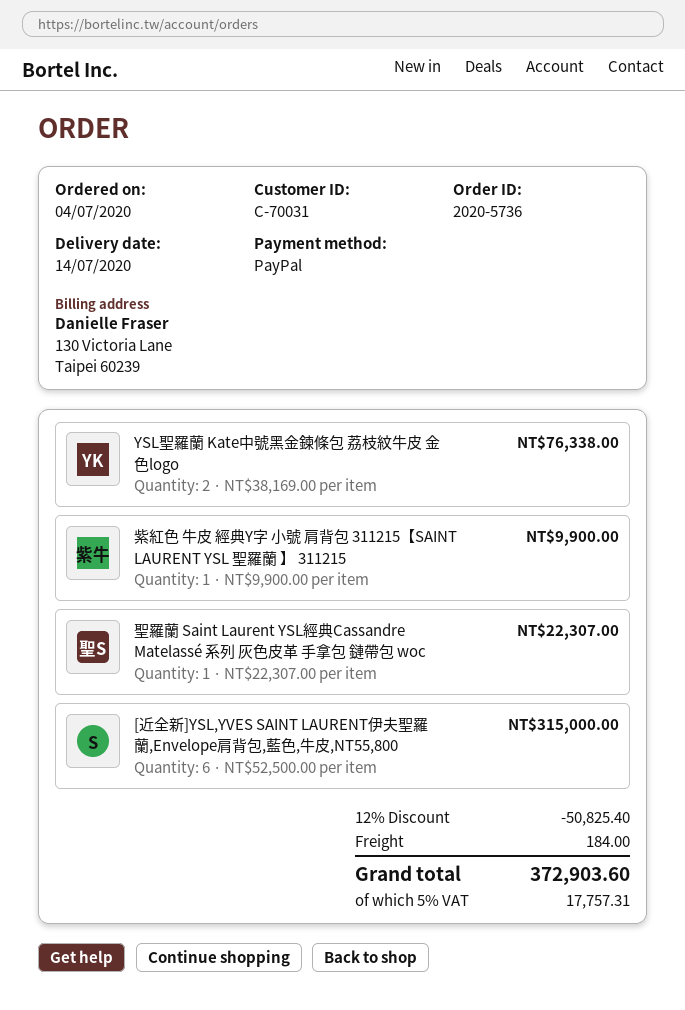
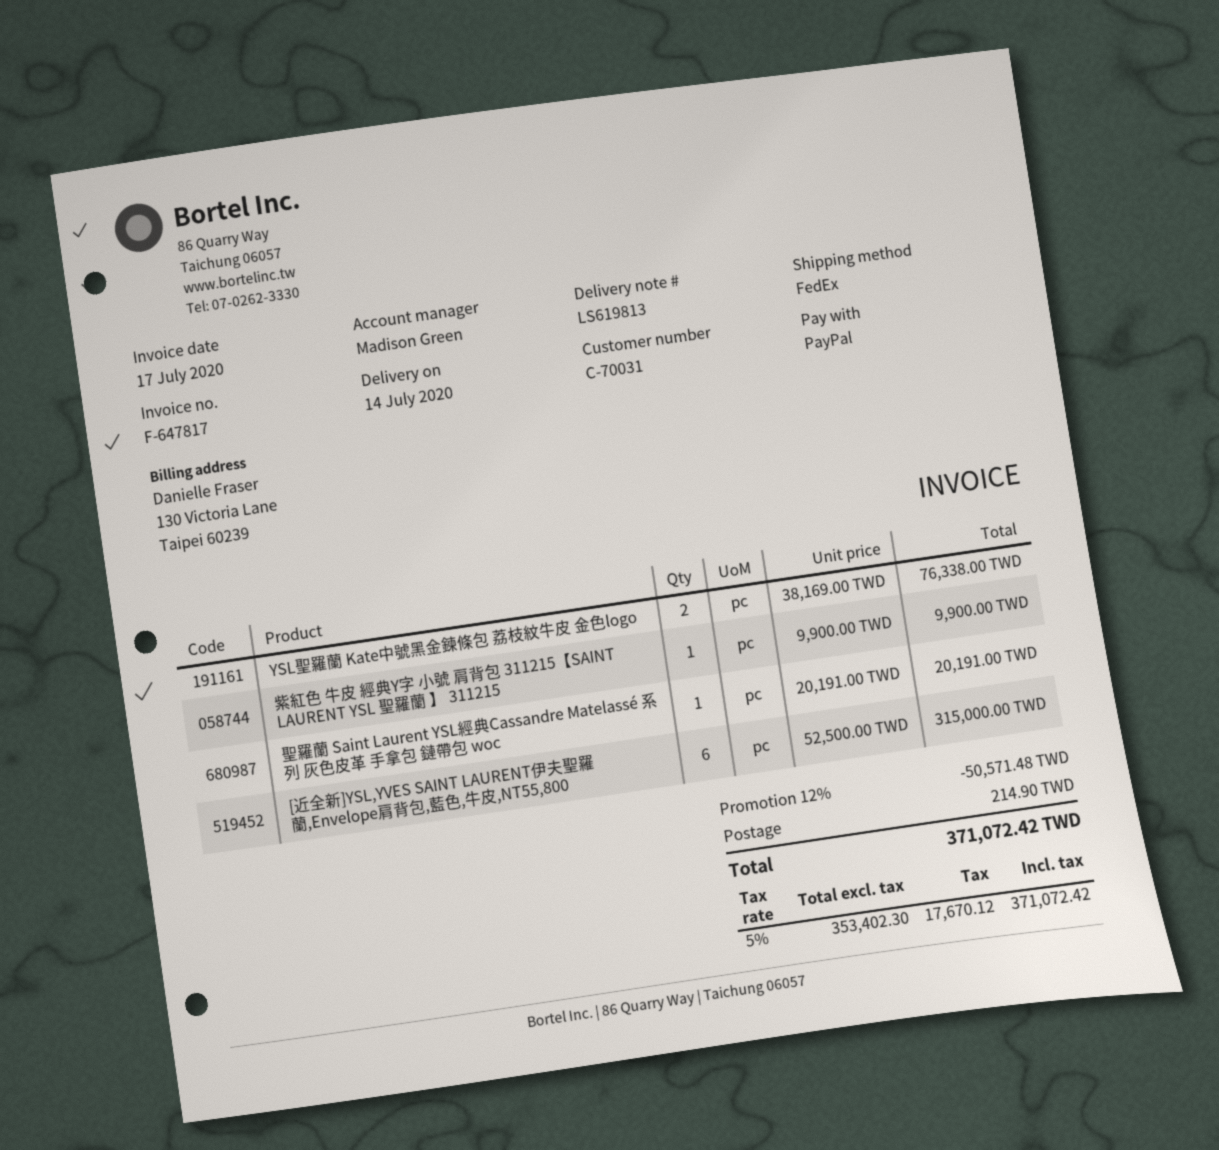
聖羅蘭 Saint Laurent YSL經典Cassandre Matelassé 系列 灰色皮革 手拿包 鏈帶包 woc: 1 x 22307.00 = 22307.00 -> 1 x 20191.00 = 20191.00
discount: 12% = 50825.40 -> 12% = 50571.48
shipping: 184.00 -> 214.90
tax: 5% = 17757.31 -> 5% = 17670.12
total: 372903.60 -> 371072.42

